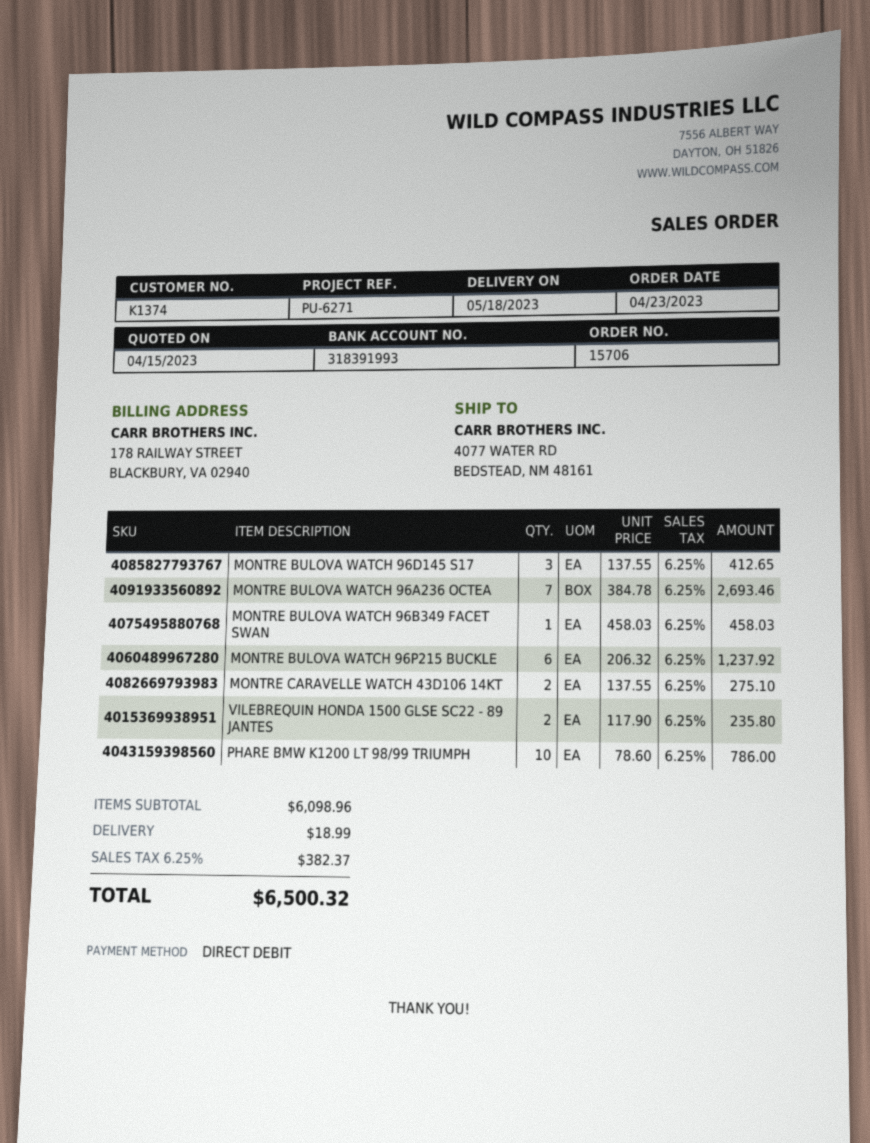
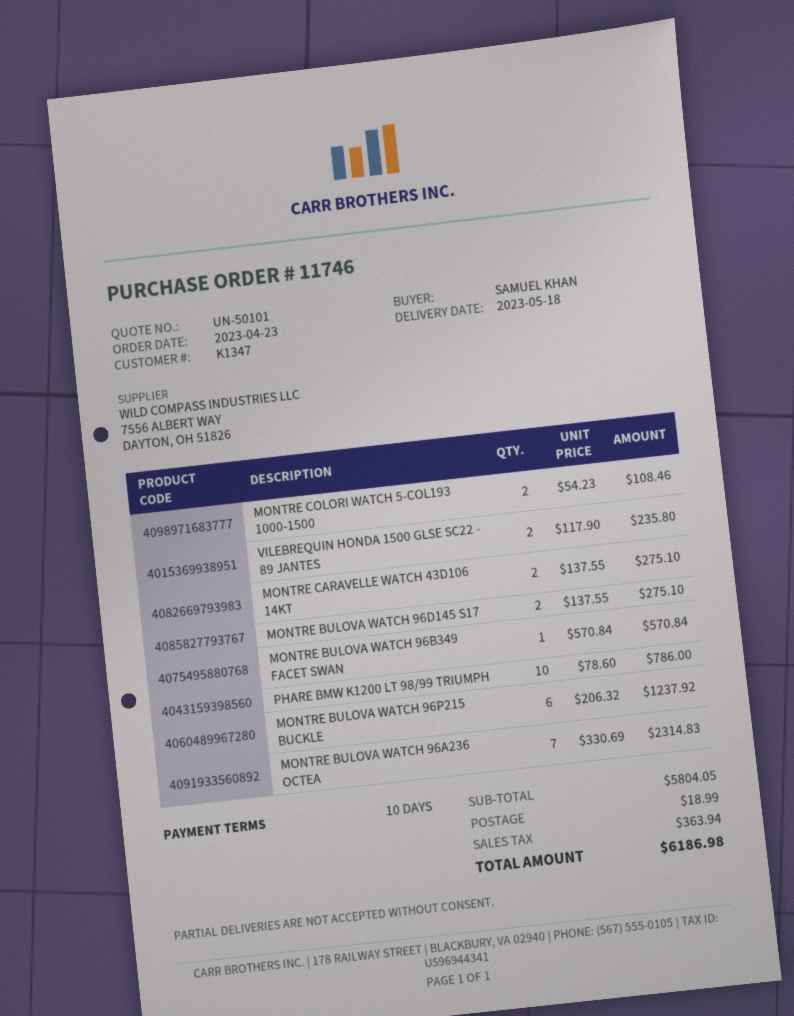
order number: 15706 -> 11746
customer number: K1374 -> K1347
MONTRE BULOVA WATCH 96D145 S17: 3 x 137.55 = 412.65 -> 2 x 137.55 = 275.10
MONTRE BULOVA WATCH 96A236 OCTEA: 7 x 384.78 = 2693.46 -> 7 x 330.69 = 2314.83
MONTRE BULOVA WATCH 96B349 FACET SWAN: 1 x 458.03 = 458.03 -> 1 x 570.84 = 570.84
MONTRE COLORI WATCH 5-COL193 1000-1500: none -> 2 x 54.23 = 108.46
subtotal: 6098.96 -> 5804.05
tax: 382.37 -> 363.94
total: 6500.32 -> 6186.98

